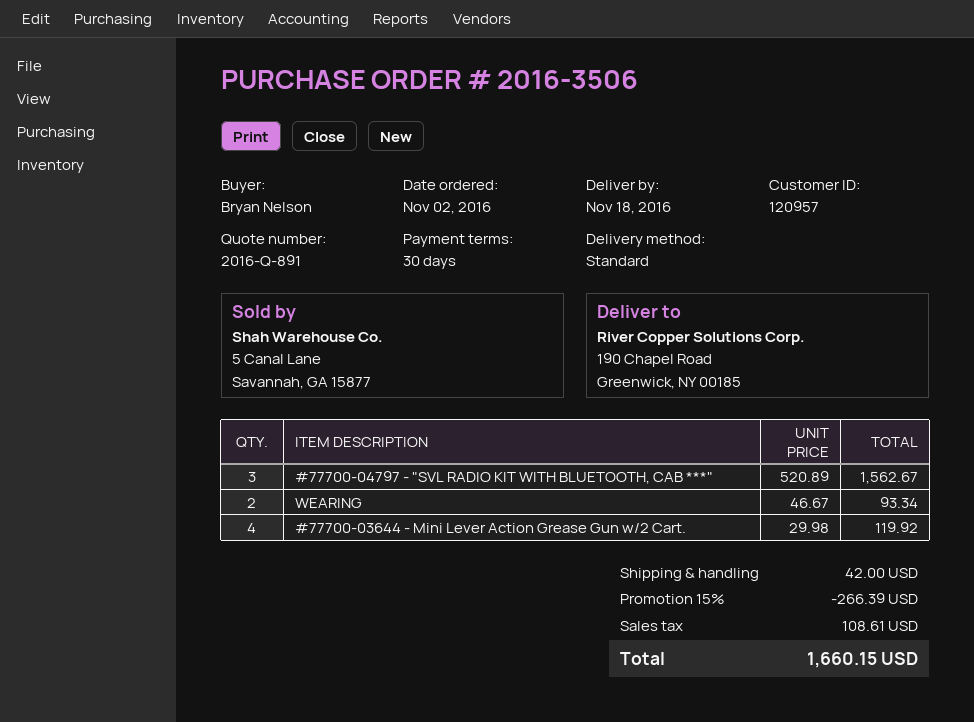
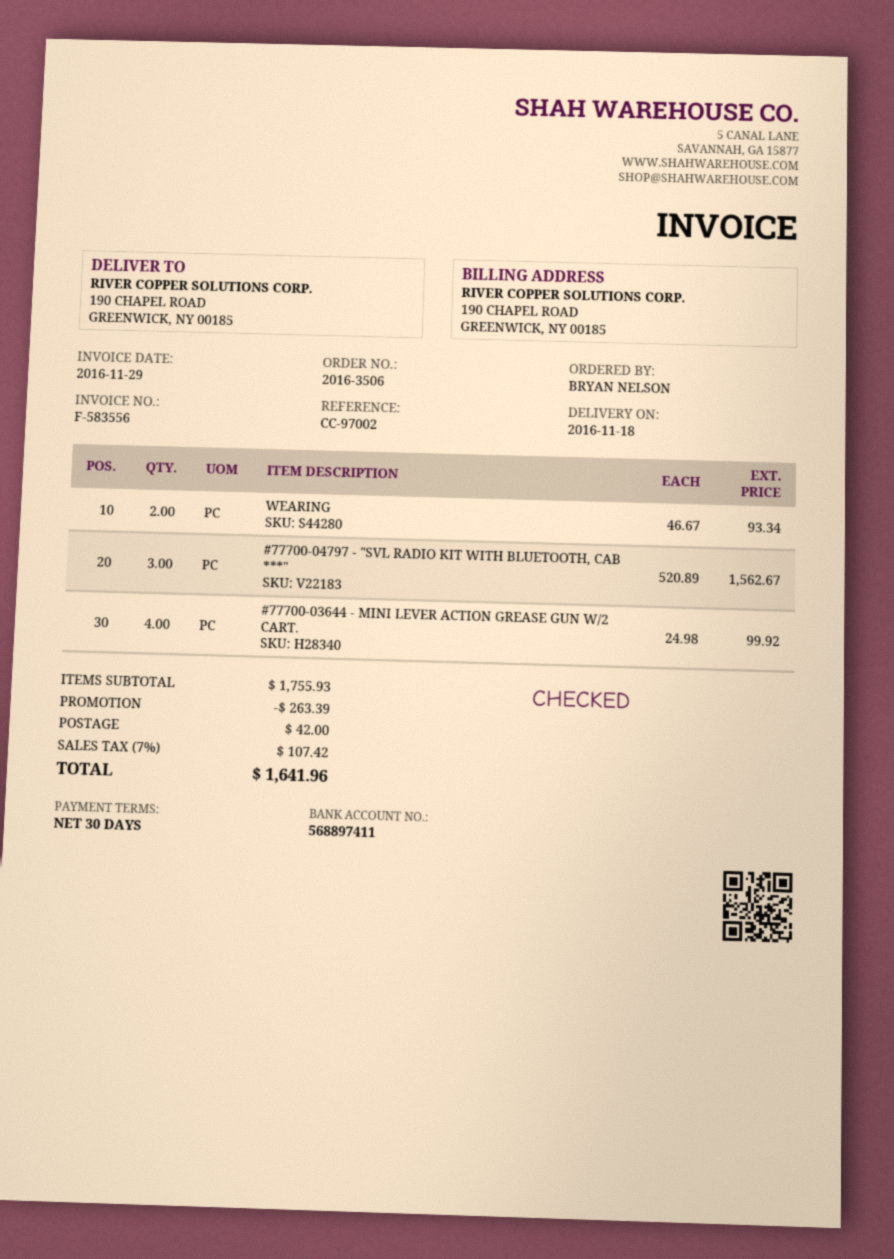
#77700-03644 - Mini Lever Action Grease Gun w/2 Cart.: 4 x 29.98 = 119.92 -> 4 x 24.98 = 99.92
discount: 266.39 -> 263.39
tax: 108.61 -> 107.42
total: 1660.15 -> 1641.96

